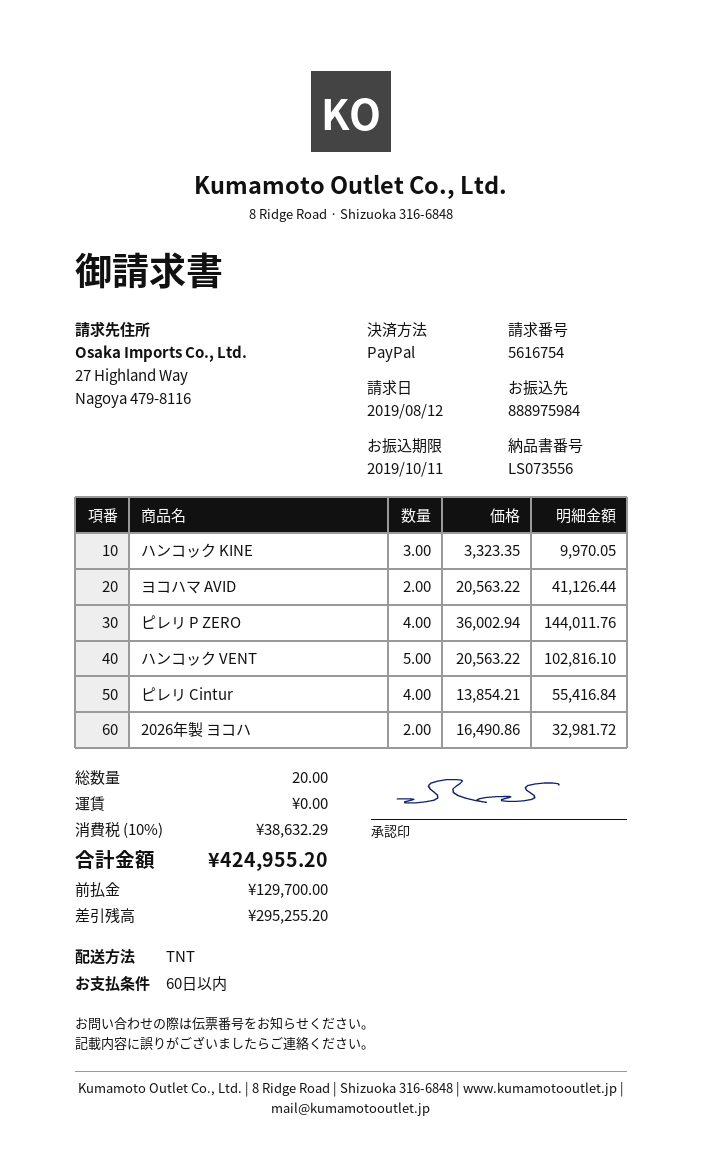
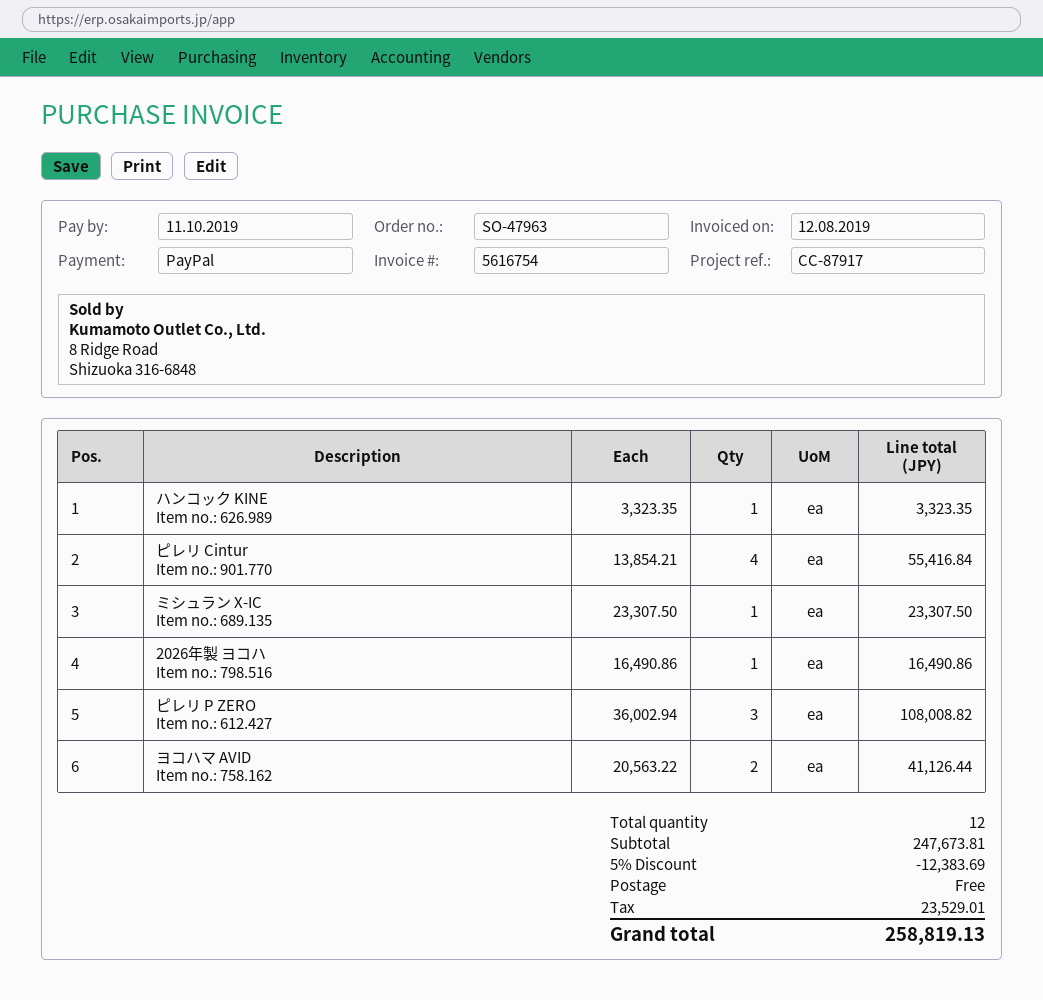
ハンコック KINE: 3 x 3323.35 = 9970.05 -> 1 x 3323.35 = 3323.35
ピレリ P ZERO: 4 x 36002.94 = 144011.76 -> 3 x 36002.94 = 108008.82
ハンコック VENT: 5 x 20563.22 = 102816.10 -> none
2026年製 ヨコハ: 2 x 16490.86 = 32981.72 -> 1 x 16490.86 = 16490.86
ミシュラン X-IC: none -> 1 x 23307.50 = 23307.50
total quantity: 20 -> 12
discount: none -> 5% = 12383.69
tax: 38632.29 -> 23529.01
total: 424955.20 -> 258819.13

